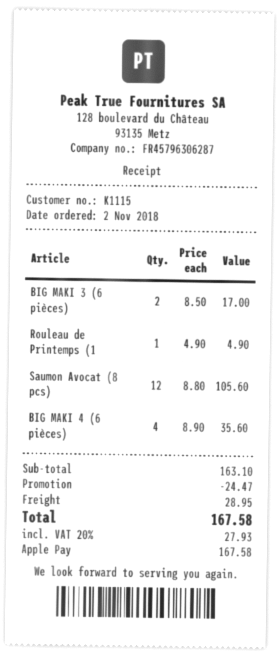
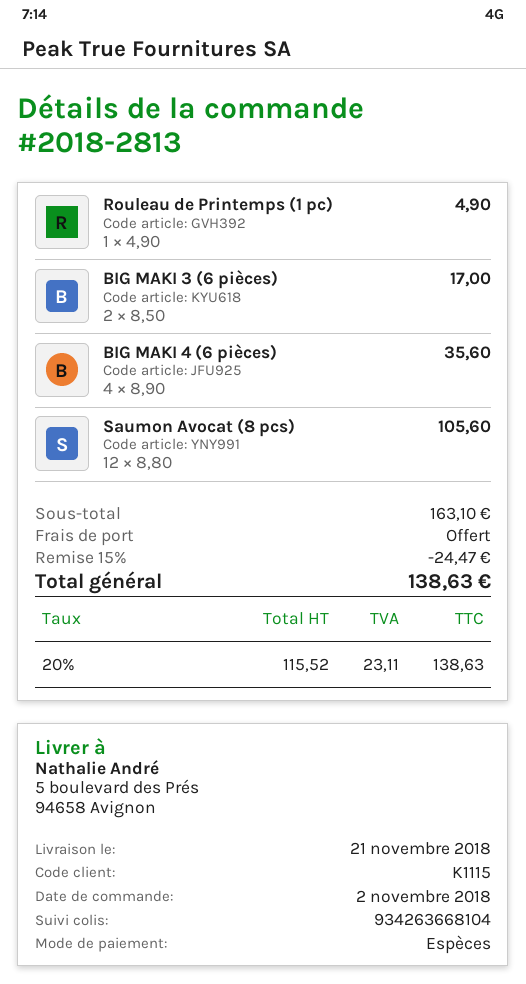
payment method: Apple Pay -> cash
shipping: 28.95 -> 0.00
tax: 20% = 27.93 -> 20% = 23.11
total: 167.58 -> 138.63

